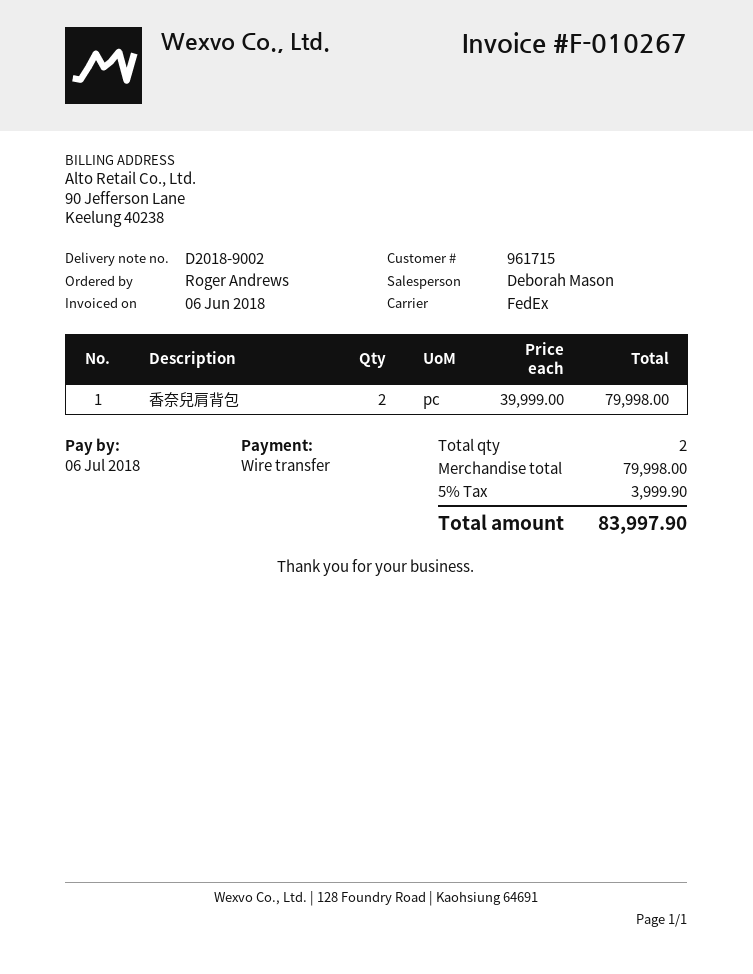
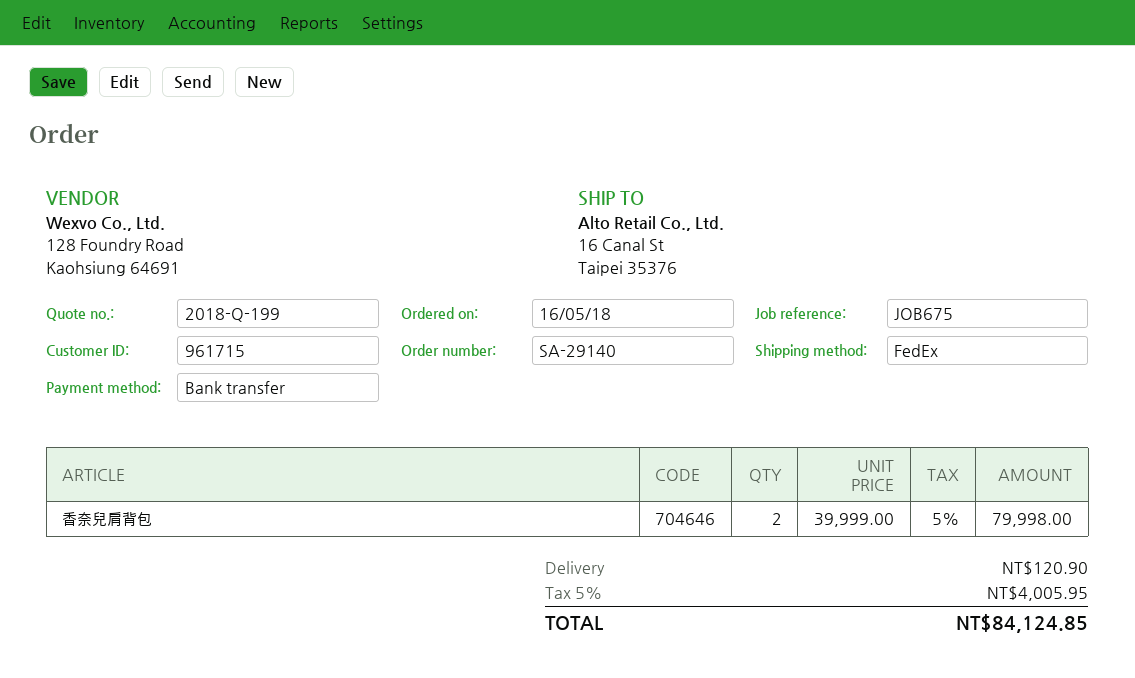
shipping: none -> 120.90
tax: 5% = 3999.90 -> 5% = 4005.95
total: 83997.90 -> 84124.85

